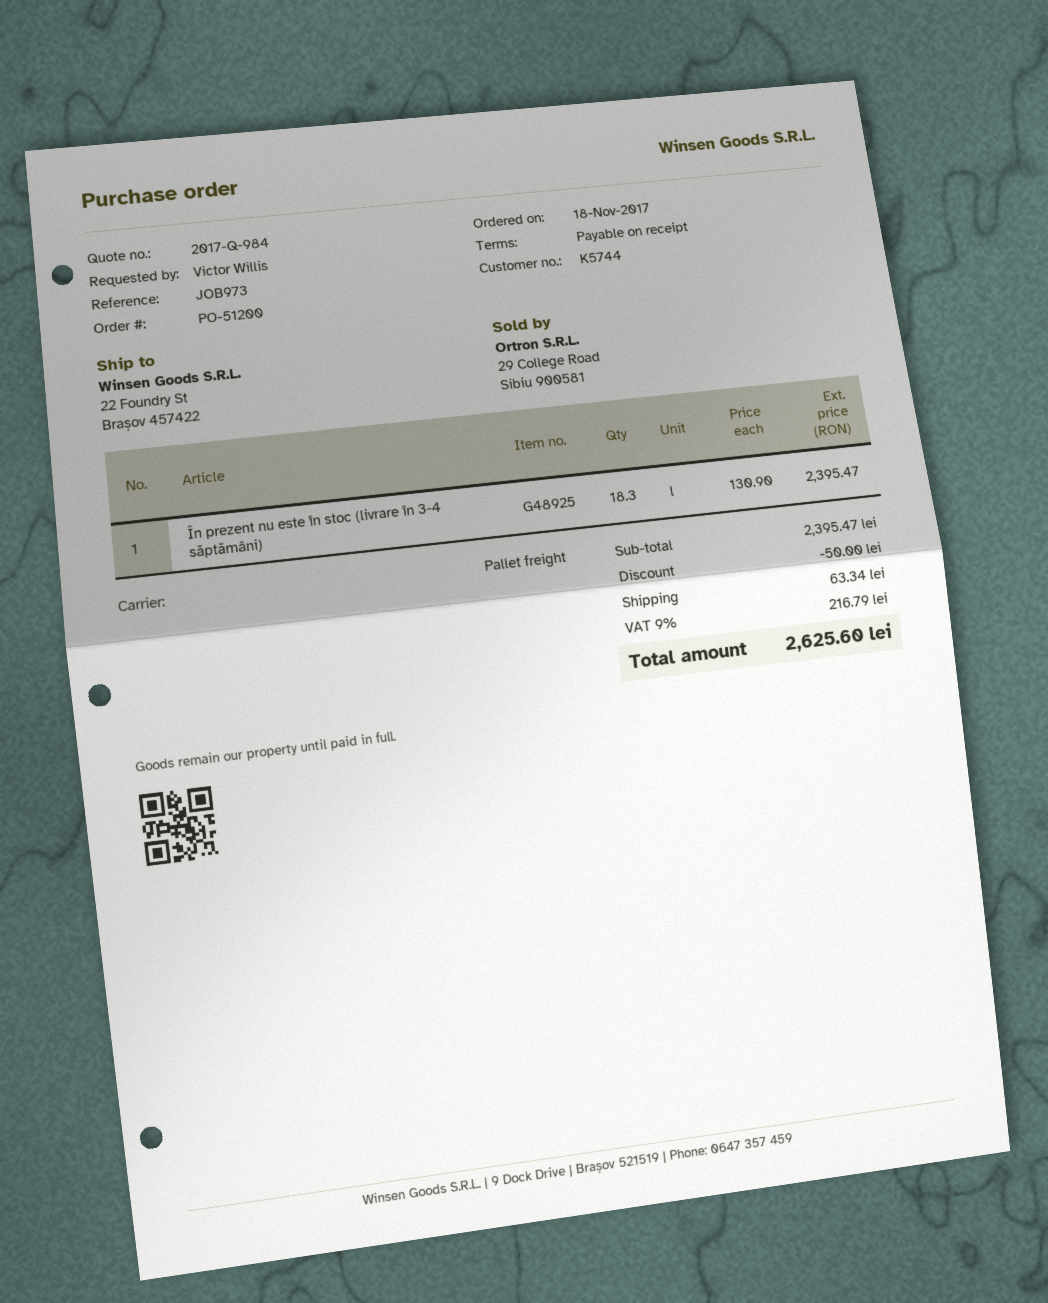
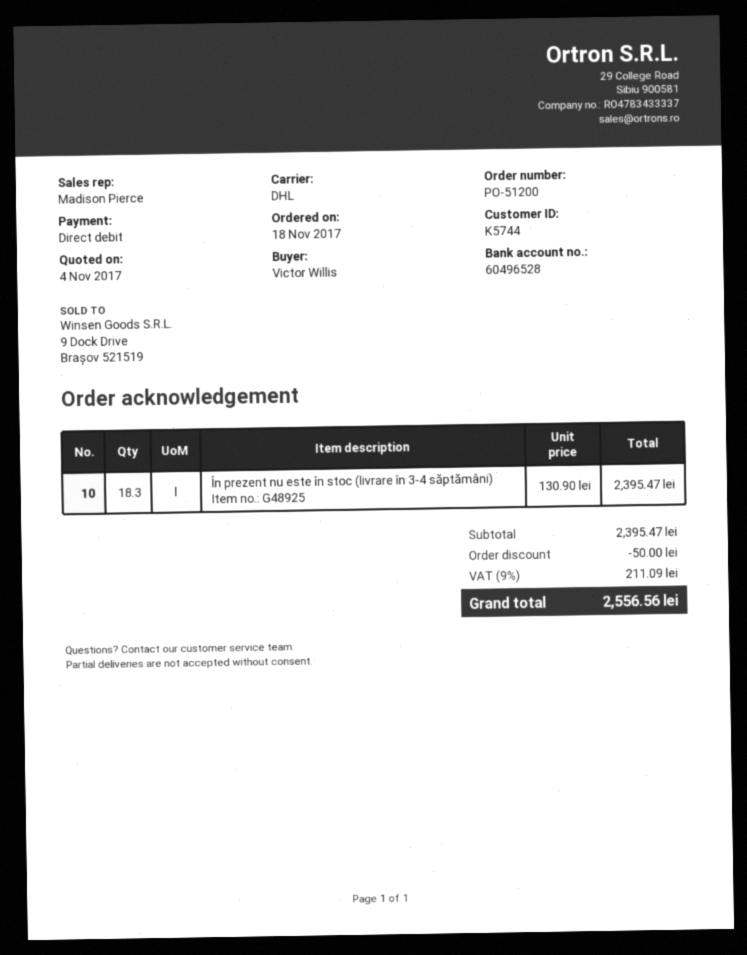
shipping method: pallet freight -> DHL
shipping: 63.34 -> none
tax: 9% = 216.79 -> 9% = 211.09
total: 2625.60 -> 2556.56

